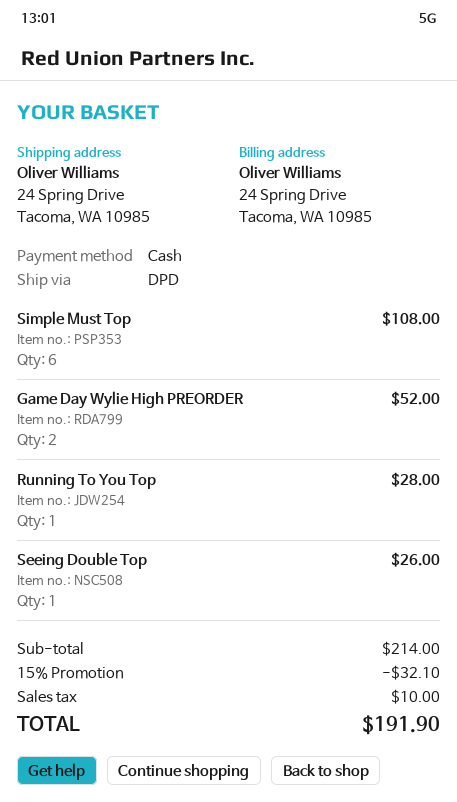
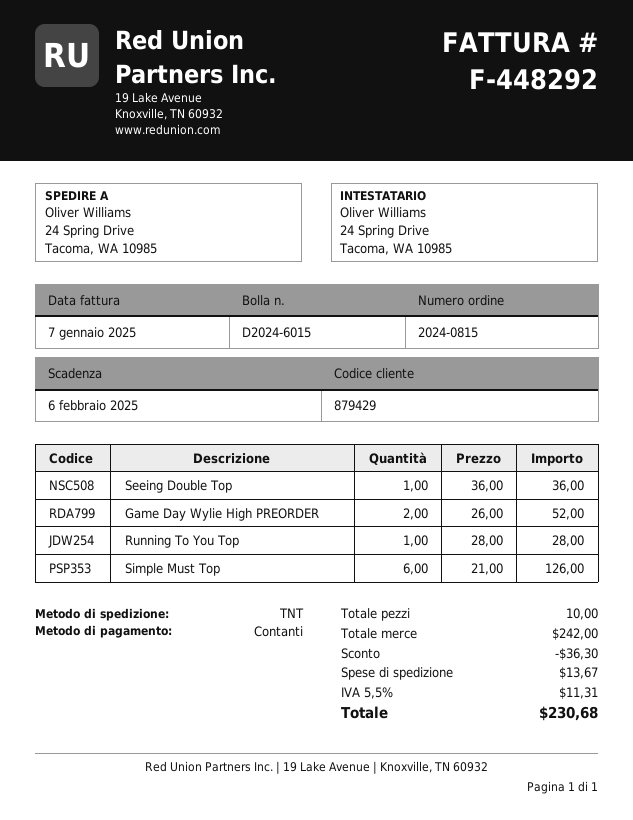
shipping method: DPD -> TNT
Simple Must Top: 6 for 108.00 -> 6 for 126.00
Seeing Double Top: 1 for 26.00 -> 1 for 36.00
subtotal: 214.00 -> 242.00
discount: 32.10 -> 36.30
shipping: none -> 13.67
tax: 10.00 -> 11.31
total: 191.90 -> 230.68

